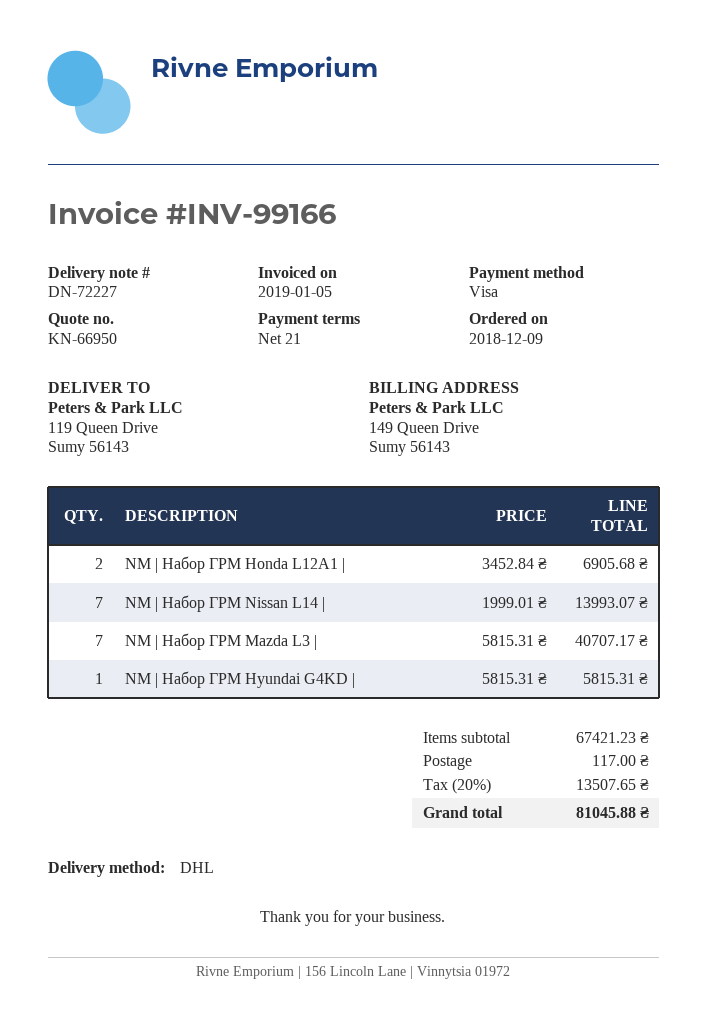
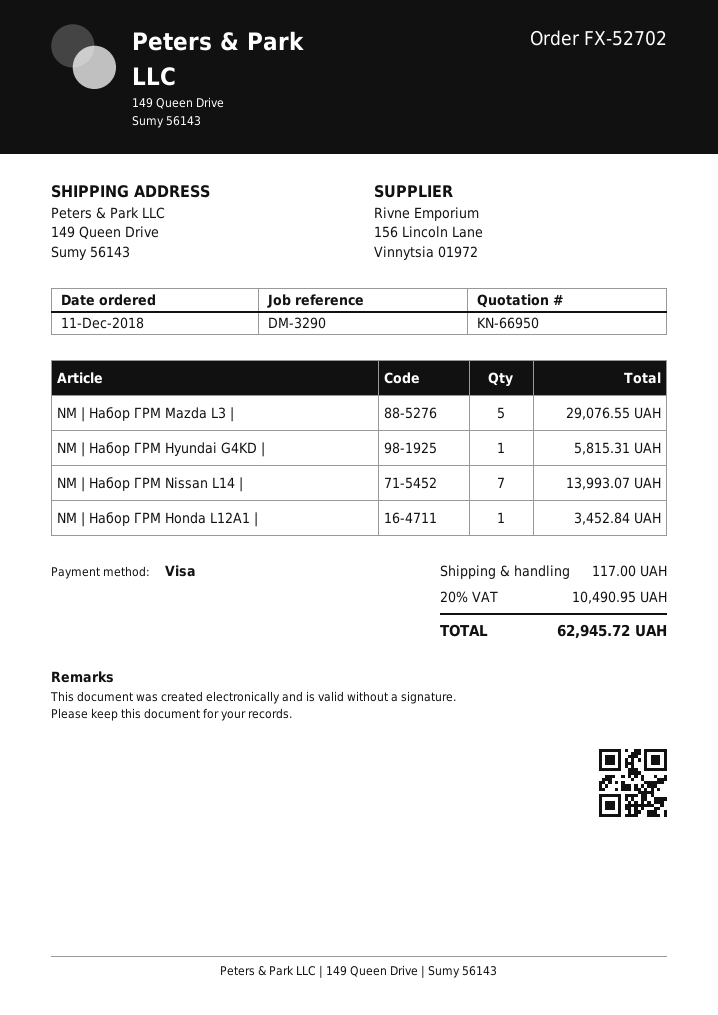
order date: 2018-12-09 -> 2018-12-11
ship to: 119 Queen Drive, Sumy 56143 -> 149 Queen Drive, Sumy 56143
NM | Набор ГРМ Honda L12A1 |: 2 for 6905.68 -> 1 for 3452.84
NM | Набор ГРМ Mazda L3 |: 7 for 40707.17 -> 5 for 29076.55
tax: 20% = 13507.65 -> 20% = 10490.95
total: 81045.88 -> 62945.72

